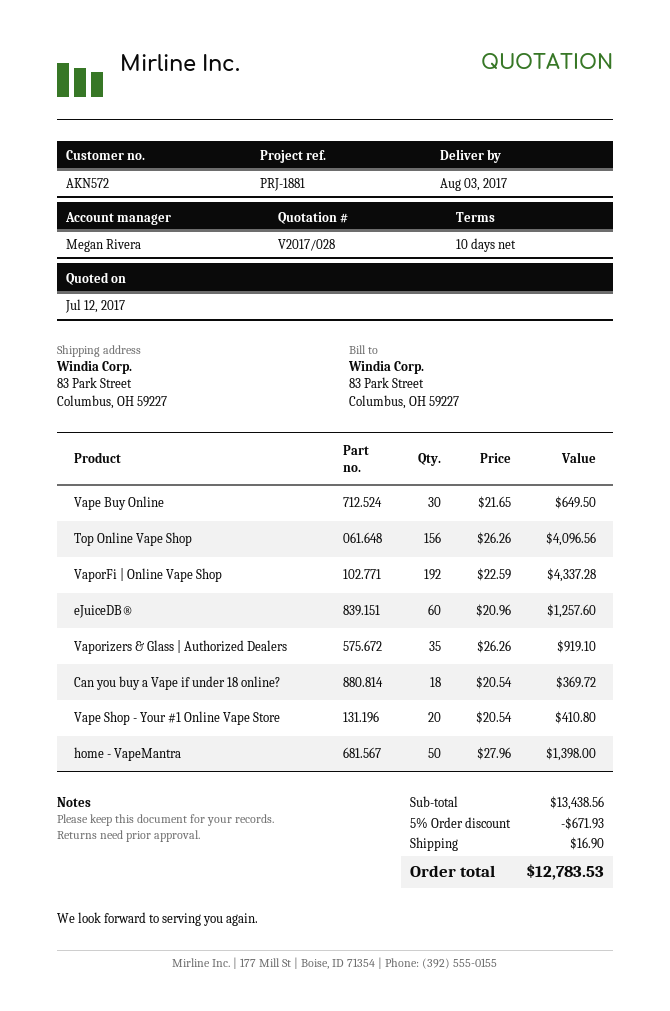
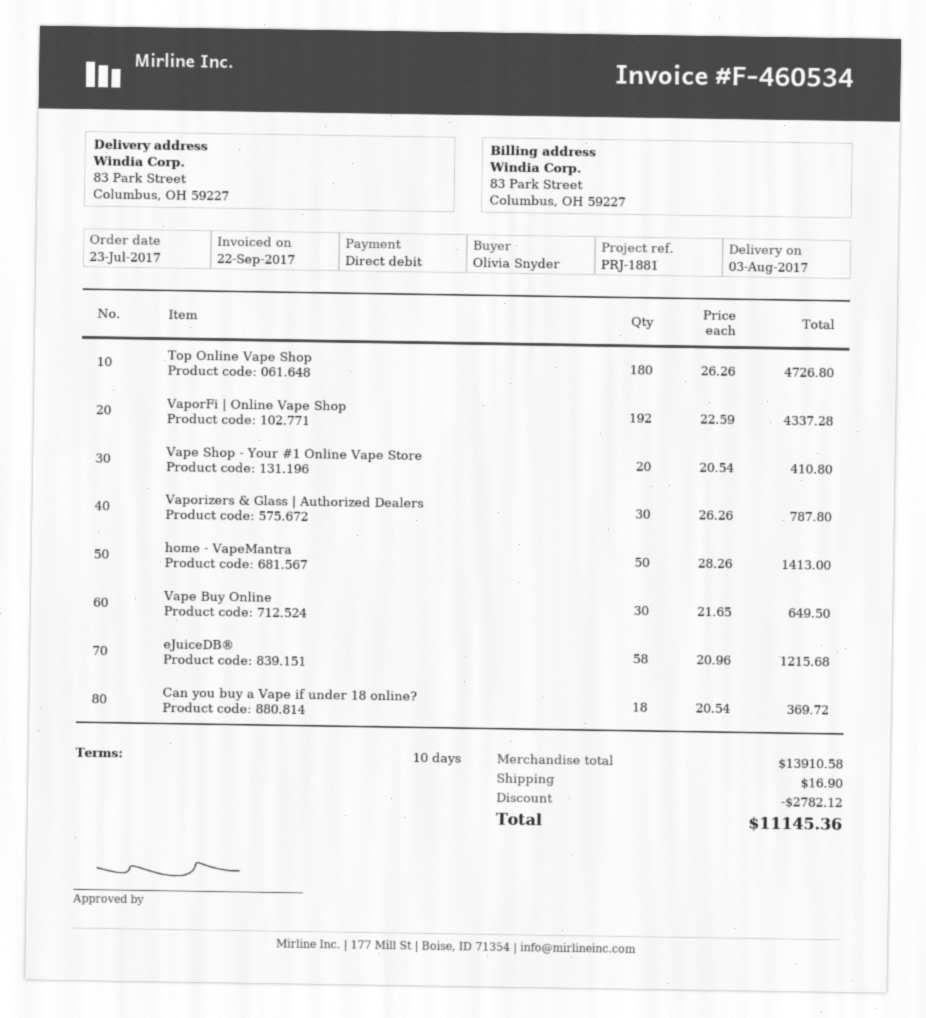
Top Online Vape Shop: 156 x 26.26 = 4096.56 -> 180 x 26.26 = 4726.80
eJuiceDB®: 60 x 20.96 = 1257.60 -> 58 x 20.96 = 1215.68
Vaporizers & Glass | Authorized Dealers: 35 x 26.26 = 919.10 -> 30 x 26.26 = 787.80
home - VapeMantra: 50 x 27.96 = 1398.00 -> 50 x 28.26 = 1413.00
subtotal: 13438.56 -> 13910.58
discount: 671.93 -> 2782.12
total: 12783.53 -> 11145.36

